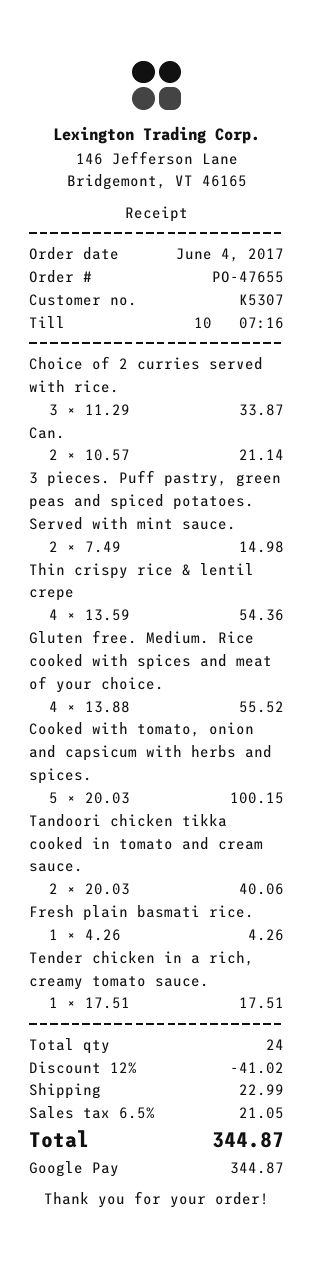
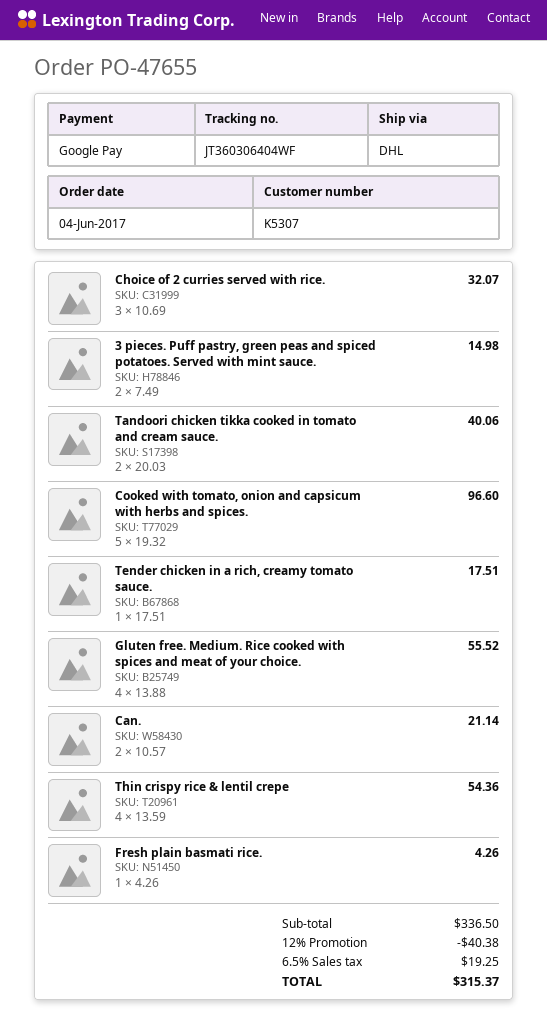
Choice of 2 curries served with rice.: 3 x 11.29 = 33.87 -> 3 x 10.69 = 32.07
Cooked with tomato, onion and capsicum with herbs and spices.: 5 x 20.03 = 100.15 -> 5 x 19.32 = 96.60
discount: 12% = 41.02 -> 12% = 40.38
shipping: 22.99 -> none
tax: 6.5% = 21.05 -> 6.5% = 19.25
total: 344.87 -> 315.37

